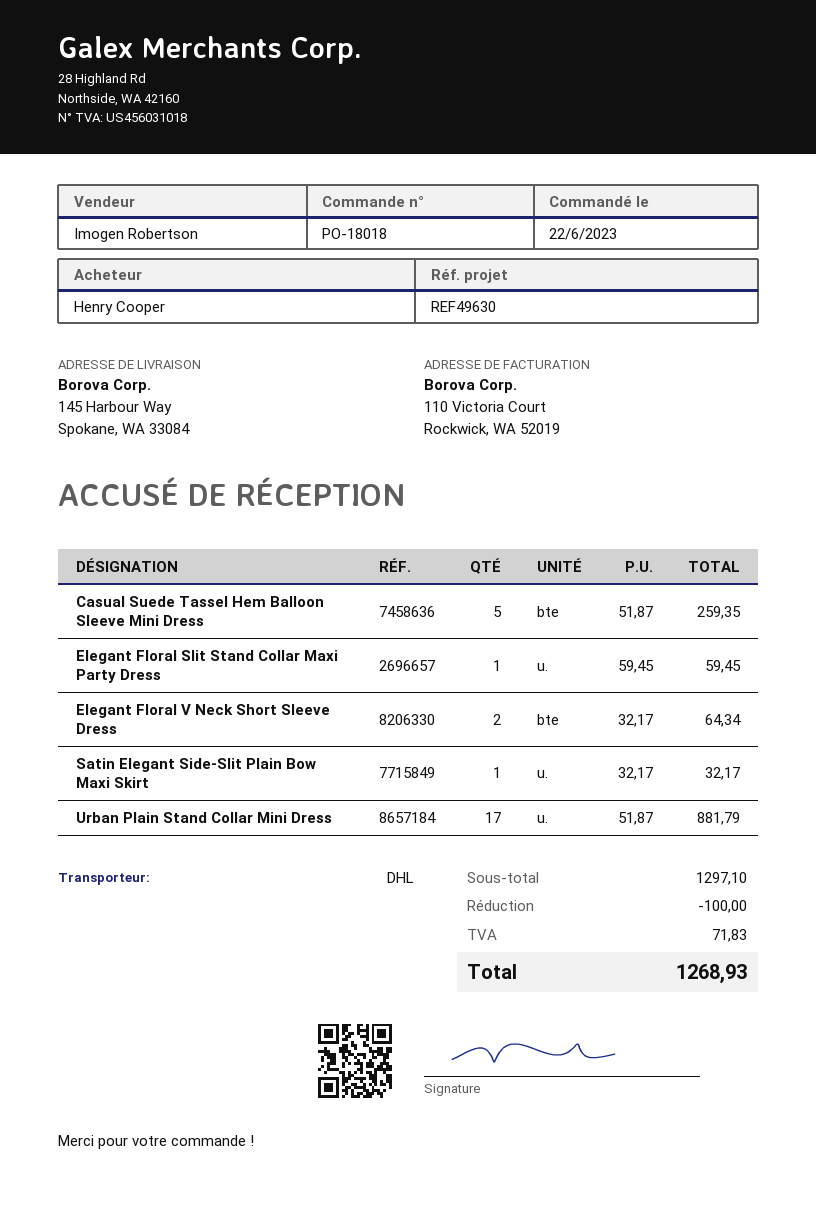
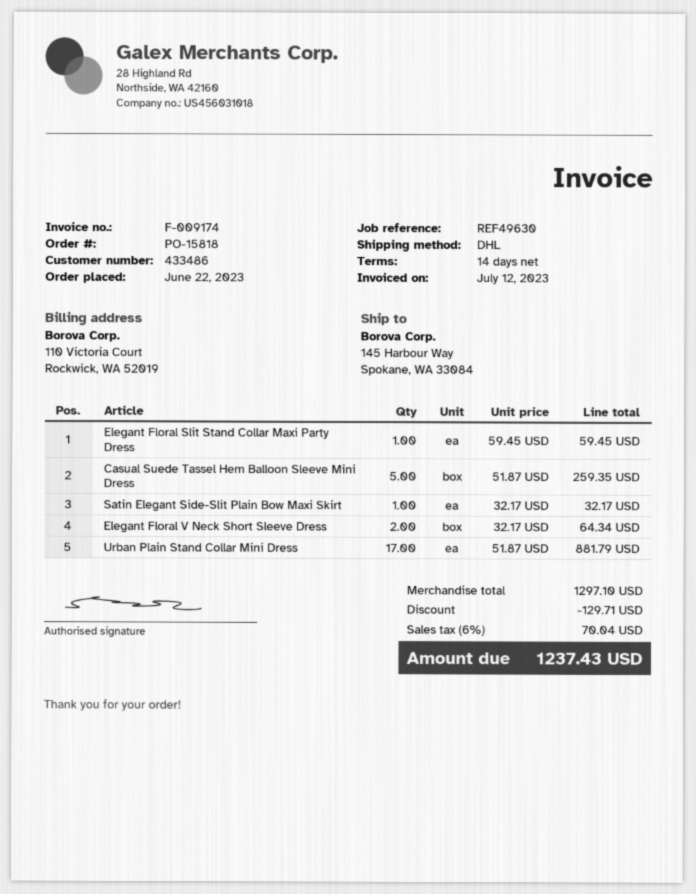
order number: PO-18018 -> PO-15818
discount: 100.00 -> 129.71
tax: 71.83 -> 70.04
total: 1268.93 -> 1237.43

